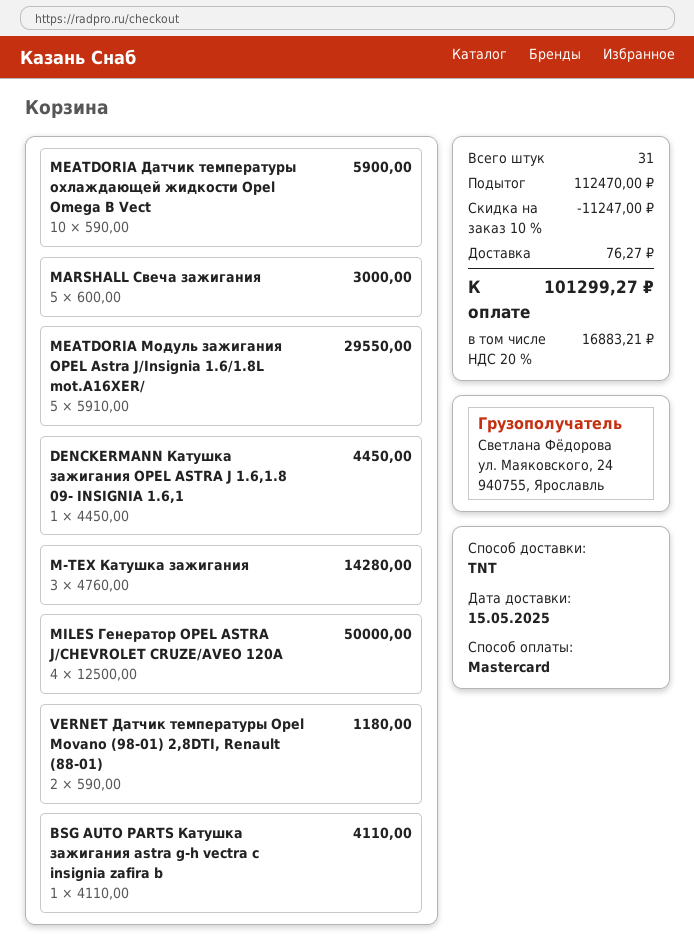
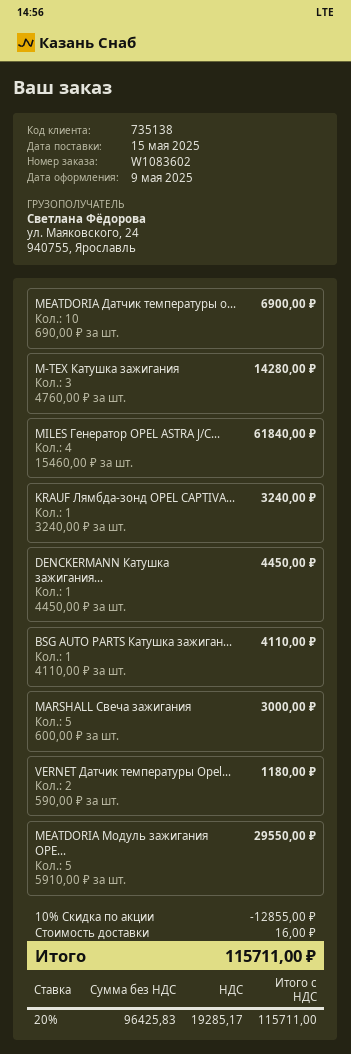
MEATDORIA Датчик температуры охлаждающей жидкости Opel Omega B Vect: 10 x 590.00 = 5900.00 -> 10 x 690.00 = 6900.00
MILES Генератор OPEL ASTRA J/CHEVROLET CRUZE/AVEO 120A: 4 x 12500.00 = 50000.00 -> 4 x 15460.00 = 61840.00
KRAUF Лямбда-зонд OPEL CAPTIVA...: none -> 1 x 3240.00 = 3240.00
discount: 10% = 11247.00 -> 10% = 12855.00
shipping: 76.27 -> 16.00
tax: 20% = 16883.21 -> 20% = 19285.17
total: 101299.27 -> 115711.00

